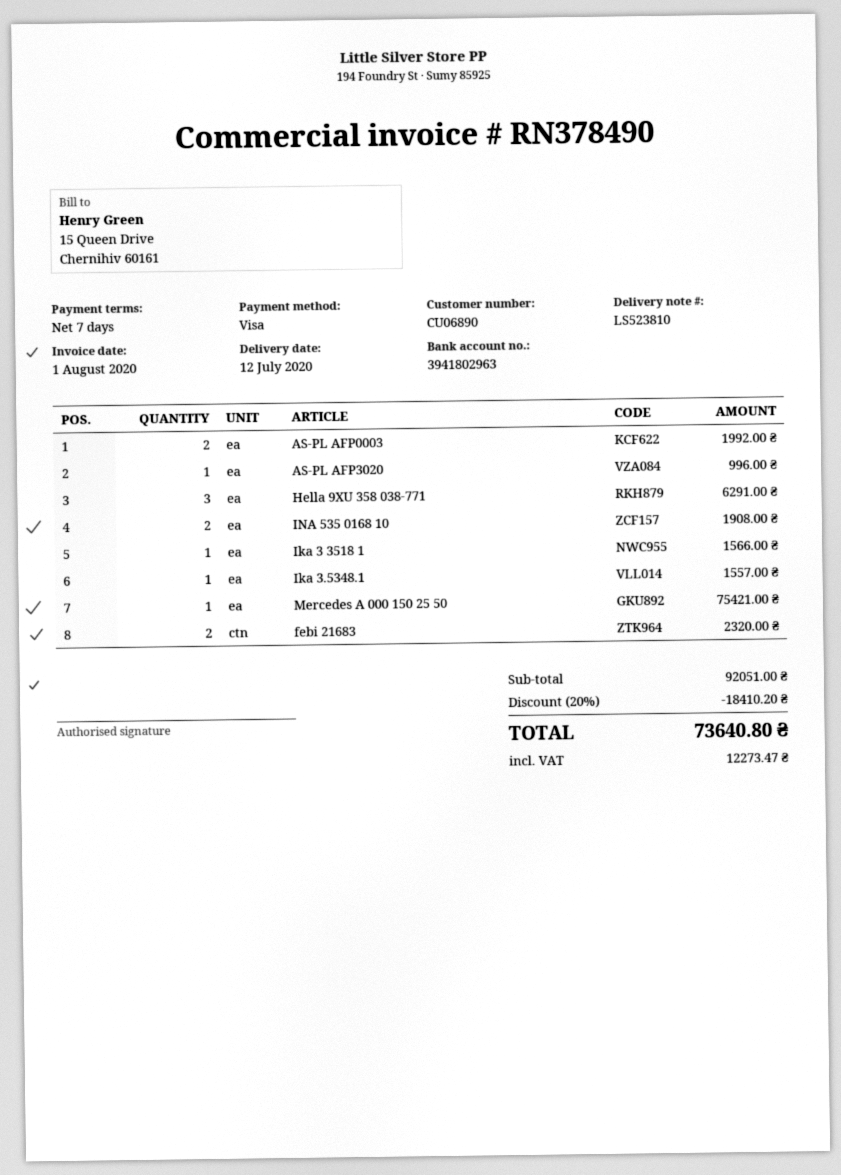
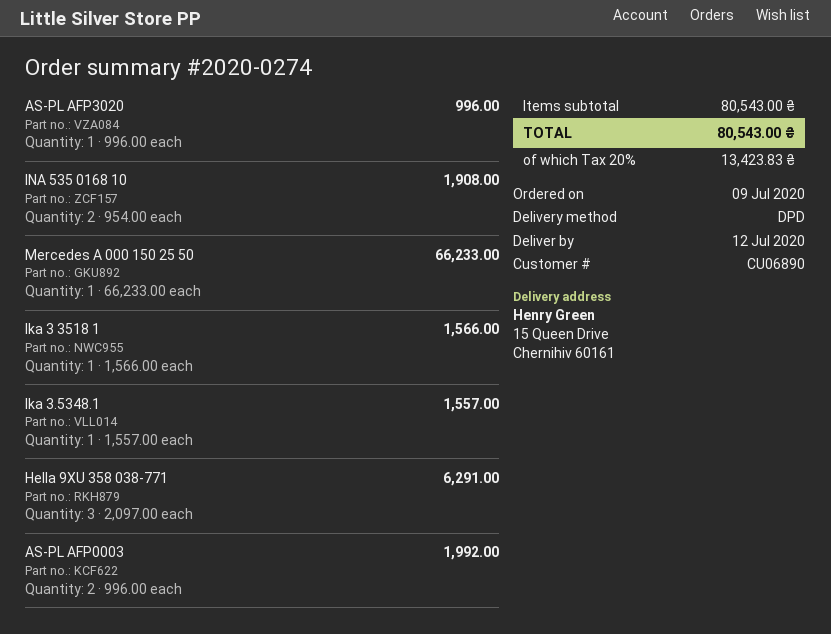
Mercedes A 000 150 25 50: 1 for 75421.00 -> 1 for 66233.00
febi 21683: 2 for 2320.00 -> none
subtotal: 92051.00 -> 80543.00
discount: 20% = 18410.20 -> none
tax: 12273.47 -> 13423.83
total: 73640.80 -> 80543.00

